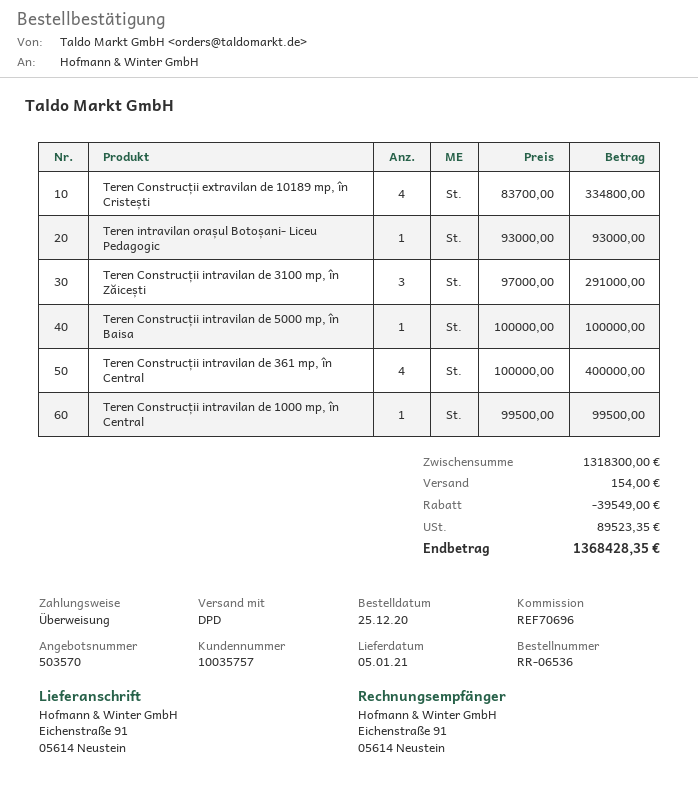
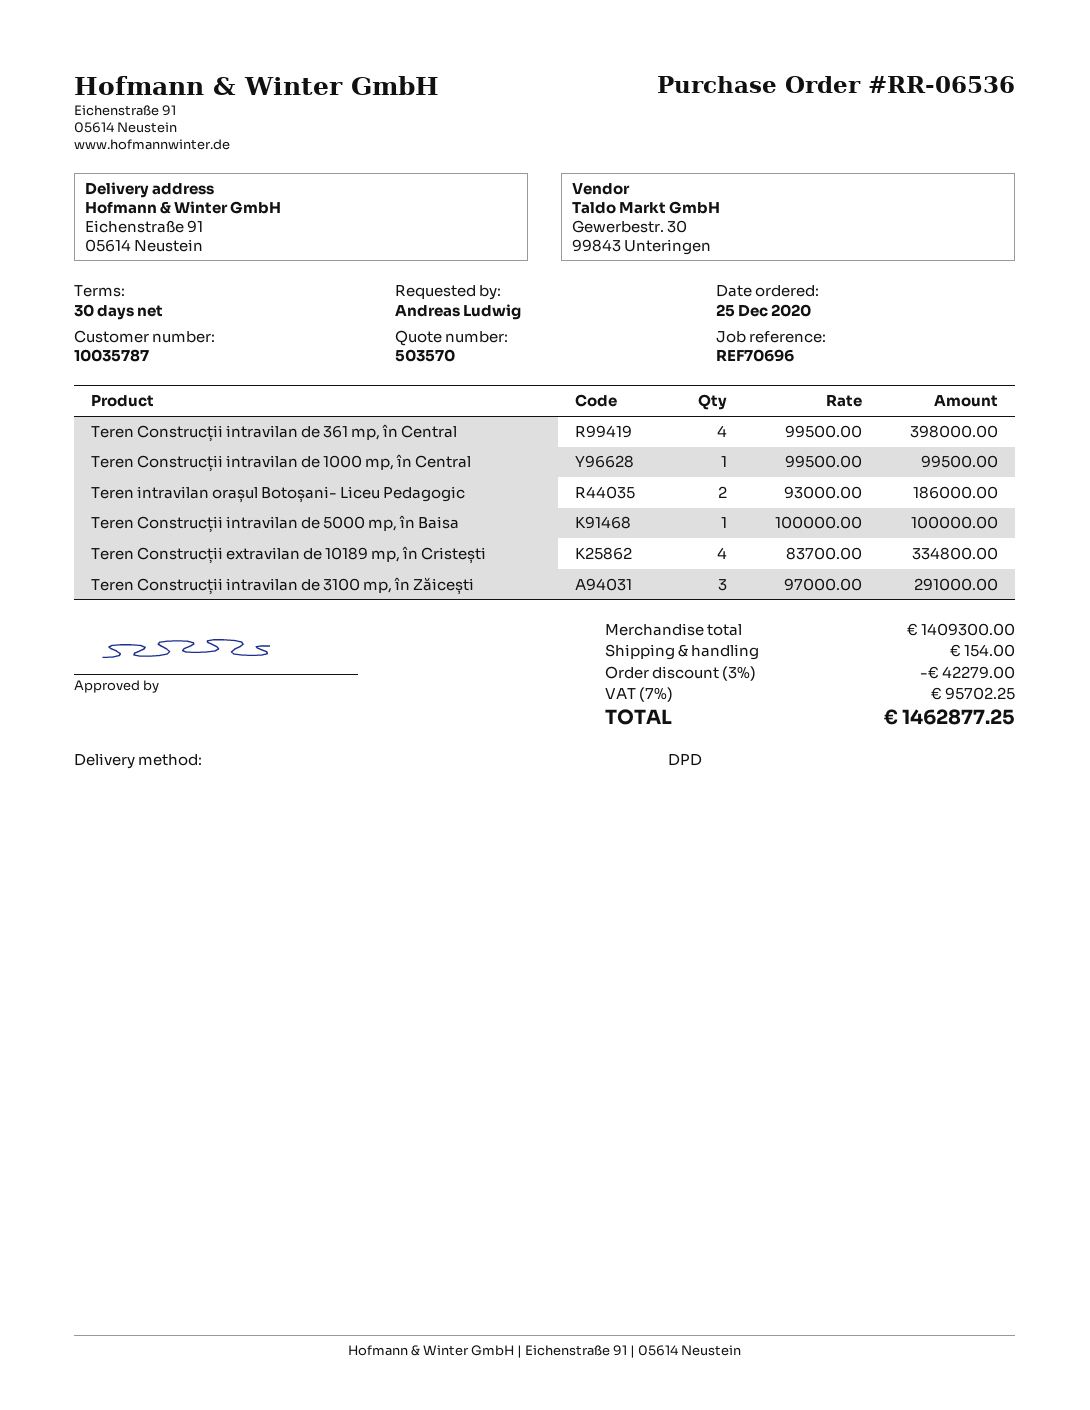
customer number: 10035757 -> 10035787
Teren intravilan orașul Botoșani- Liceu Pedagogic: 1 x 93000.00 = 93000.00 -> 2 x 93000.00 = 186000.00
Teren Construcții intravilan de 361 mp, în Central: 4 x 100000.00 = 400000.00 -> 4 x 99500.00 = 398000.00
subtotal: 1318300.00 -> 1409300.00
discount: 39549.00 -> 42279.00
tax: 89523.35 -> 95702.25
total: 1368428.35 -> 1462877.25

